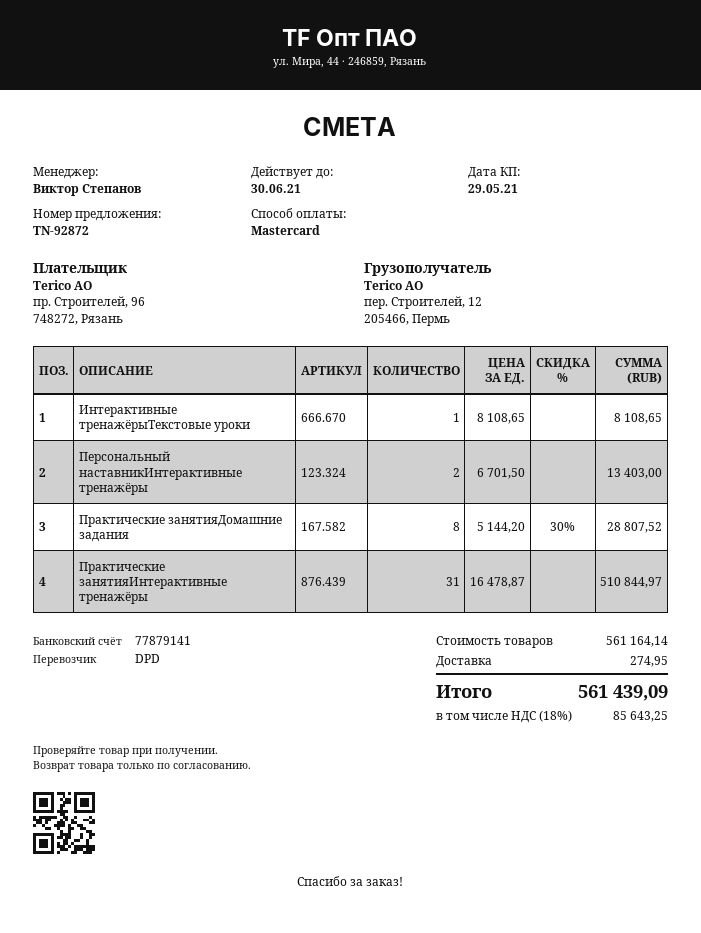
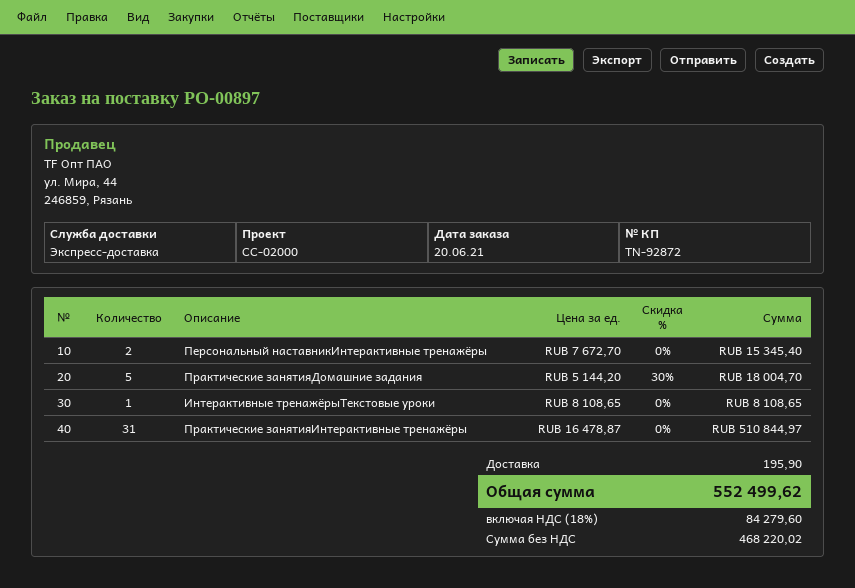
shipping method: DPD -> express
Персональный наставникИнтерактивные тренажёры: 2 x 6701.50 = 13403.00 -> 2 x 7672.70 = 15345.40
Практические занятияДомашние задания: 8 x 5144.20 - 30% = 28807.52 -> 5 x 5144.20 - 30% = 18004.70
shipping: 274.95 -> 195.90
tax: 18% = 85643.25 -> 18% = 84279.60
total: 561439.09 -> 552499.62

